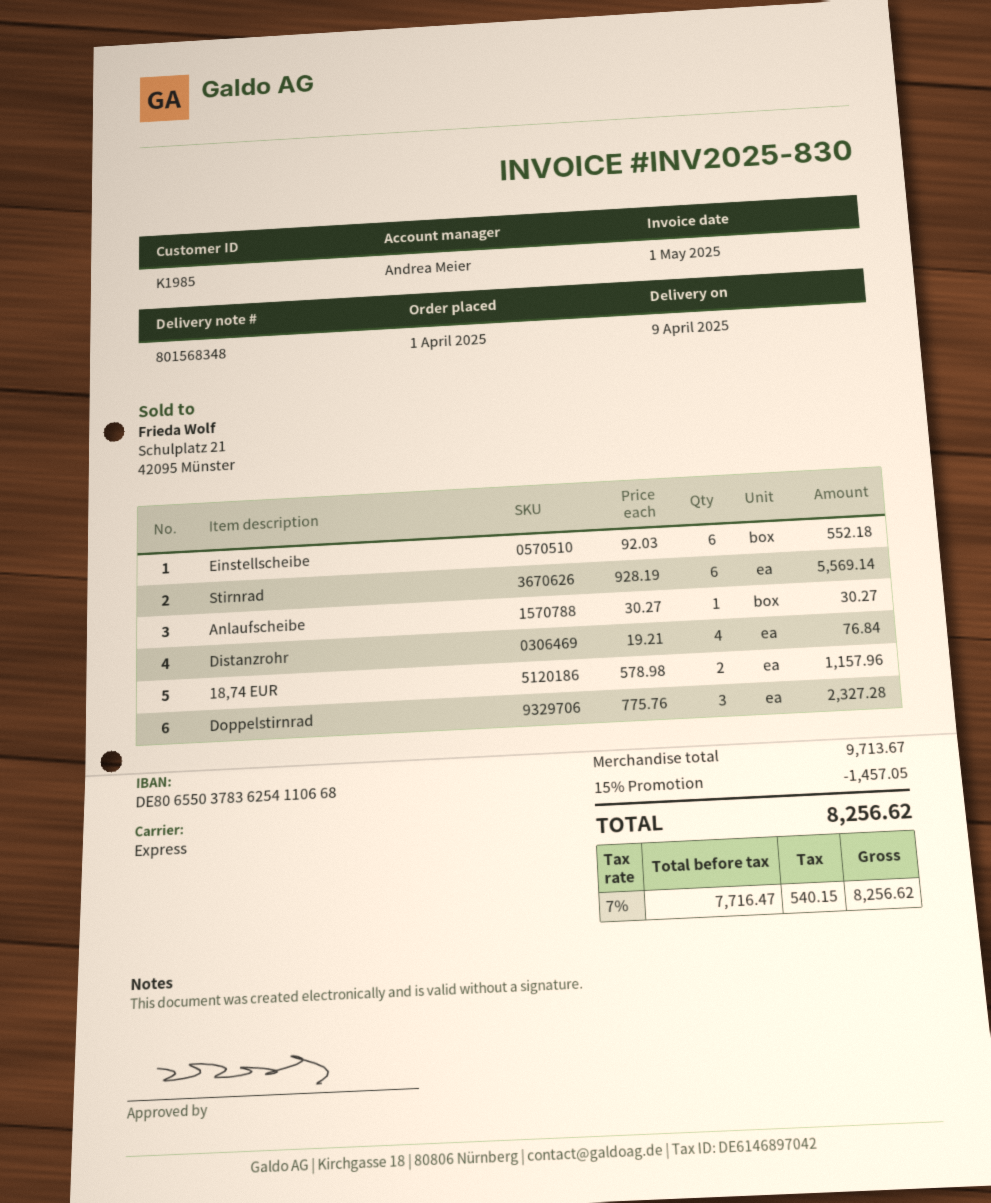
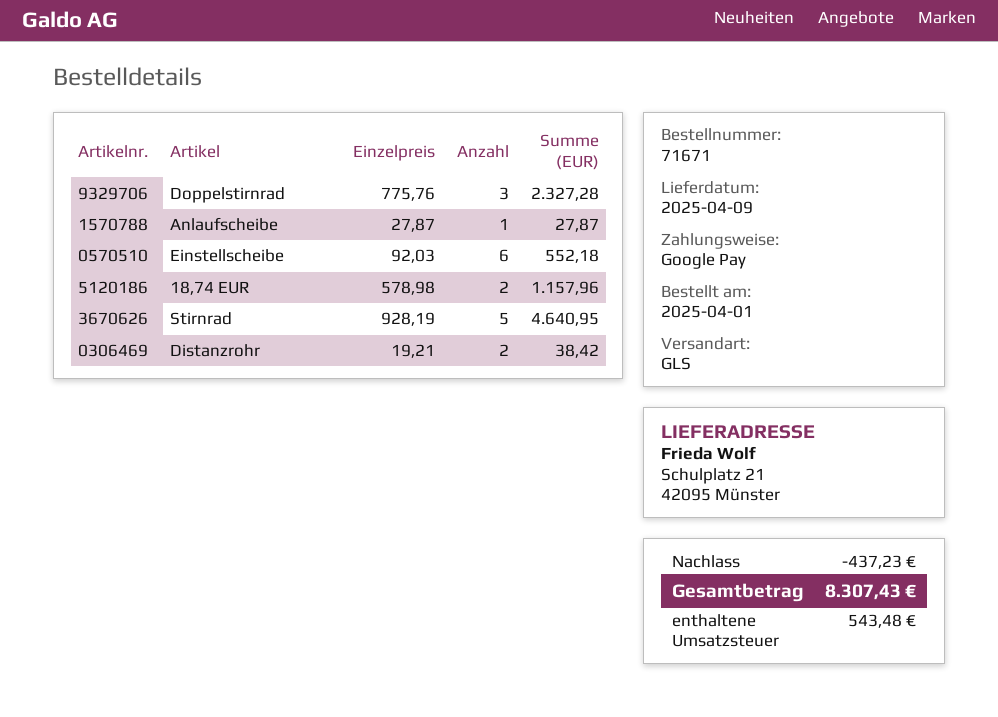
shipping method: express -> GLS
Stirnrad: 6 x 928.19 = 5569.14 -> 5 x 928.19 = 4640.95
Anlaufscheibe: 1 x 30.27 = 30.27 -> 1 x 27.87 = 27.87
Distanzrohr: 4 x 19.21 = 76.84 -> 2 x 19.21 = 38.42
discount: 1457.05 -> 437.23
tax: 540.15 -> 543.48
total: 8256.62 -> 8307.43

